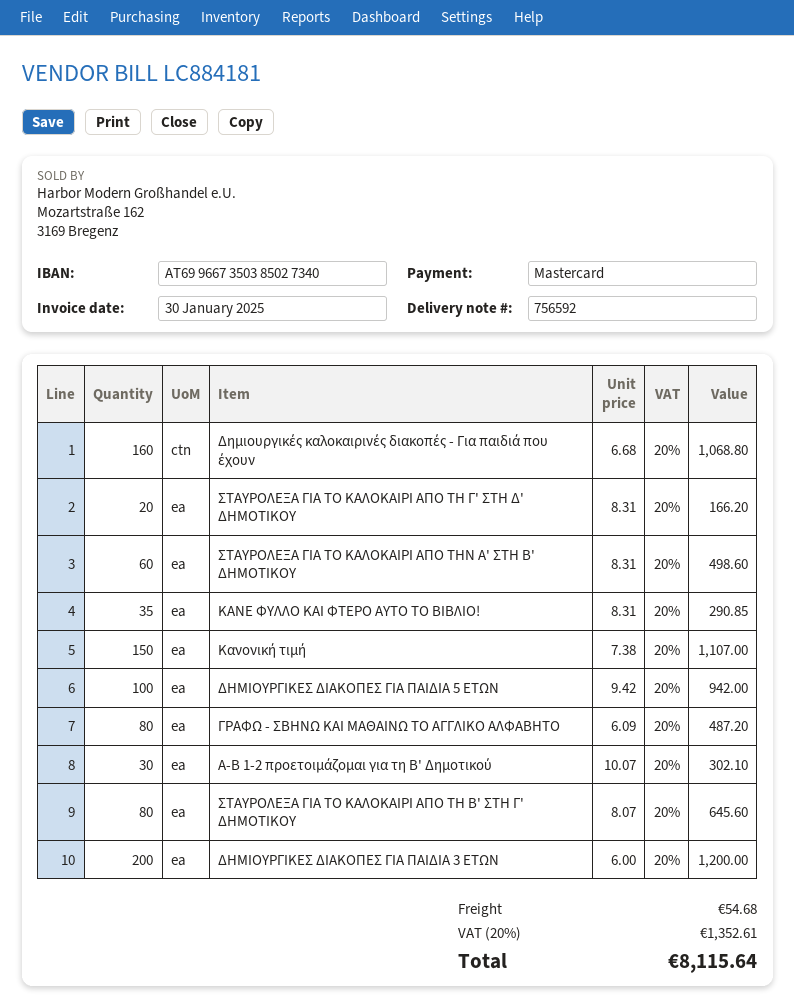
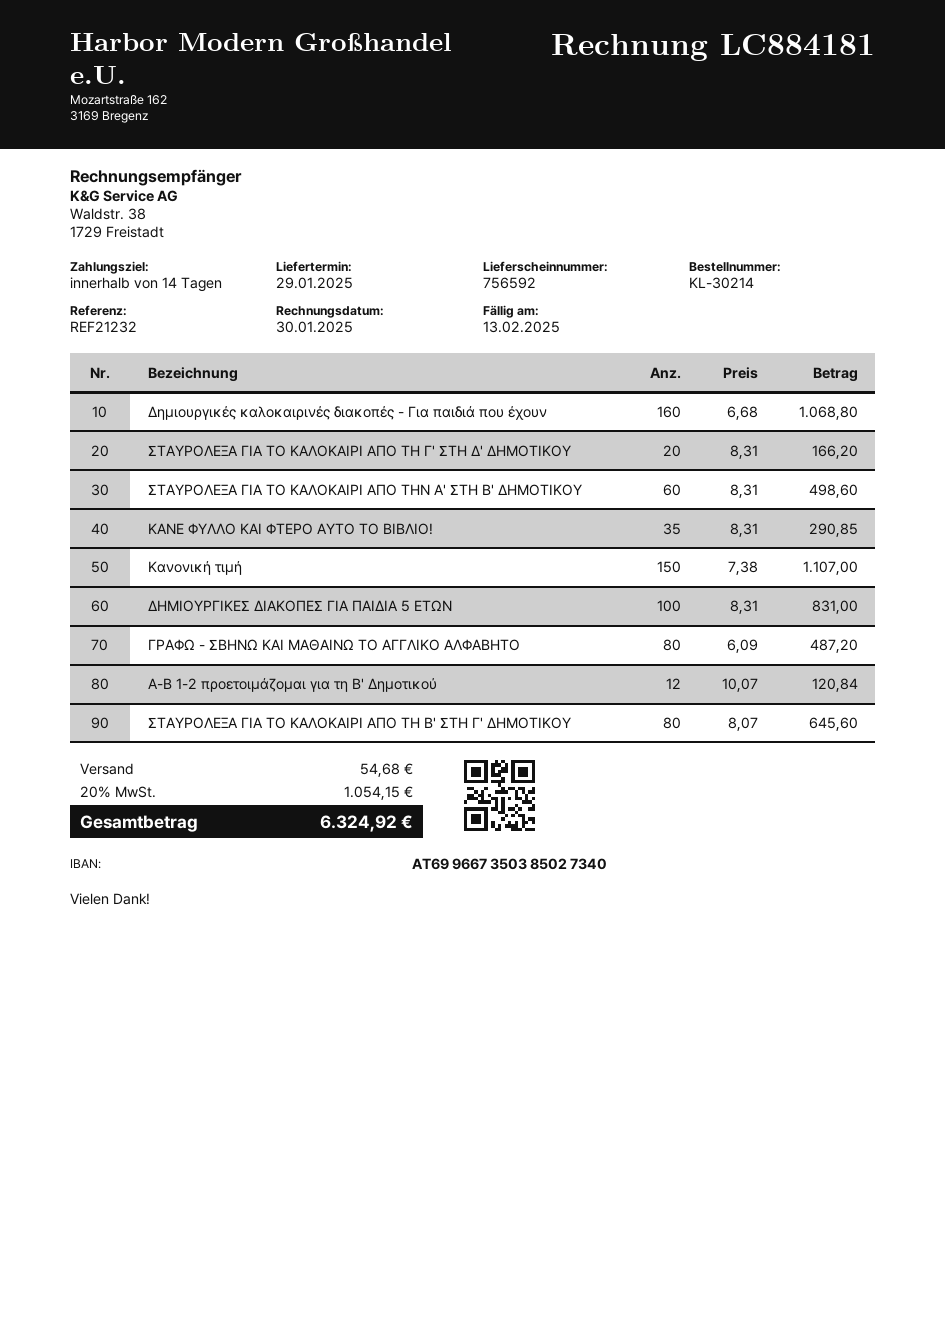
ΔΗΜΙΟΥΡΓΙΚΕΣ ΔΙΑΚΟΠΕΣ ΓΙΑ ΠΑΙΔΙΑ 5 ΕΤΩΝ: 100 x 9.42 = 942.00 -> 100 x 8.31 = 831.00
Α-Β 1-2 προετοιμάζομαι για τη Β' Δημοτικού: 30 x 10.07 = 302.10 -> 12 x 10.07 = 120.84
ΔΗΜΙΟΥΡΓΙΚΕΣ ΔΙΑΚΟΠΕΣ ΓΙΑ ΠΑΙΔΙΑ 3 ΕΤΩΝ: 200 x 6.00 = 1200.00 -> none
tax: 20% = 1352.61 -> 20% = 1054.15
total: 8115.64 -> 6324.92

